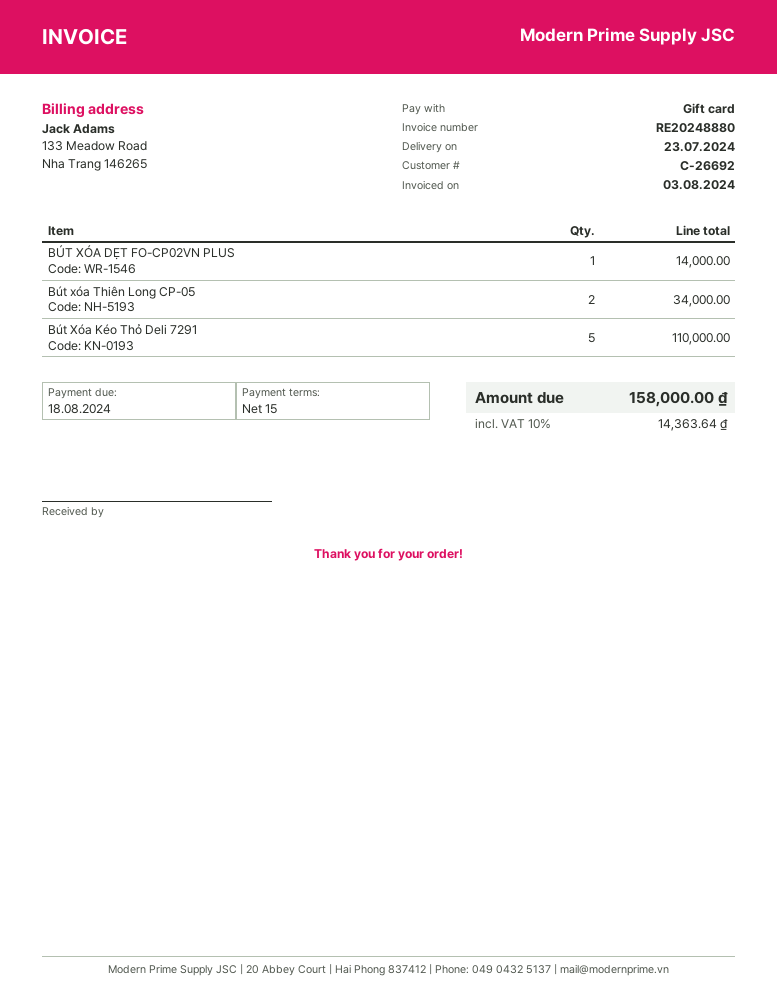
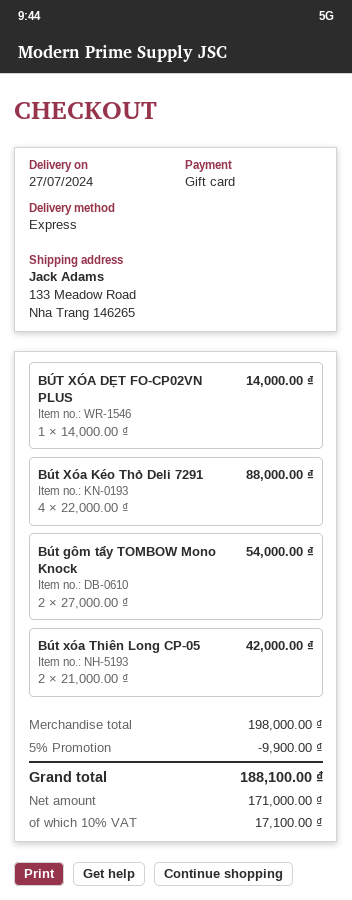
delivery date: 2024-07-23 -> 2024-07-27
Bút xóa Thiên Long CP-05: 2 for 34000.00 -> 2 for 42000.00
Bút Xóa Kéo Thỏ Deli 7291: 5 for 110000.00 -> 4 for 88000.00
Bút gôm tẩy TOMBOW Mono Knock: none -> 2 for 54000.00
discount: none -> 5% = 9900.00
tax: 10% = 14363.64 -> 10% = 17100.00
total: 158000.00 -> 188100.00

